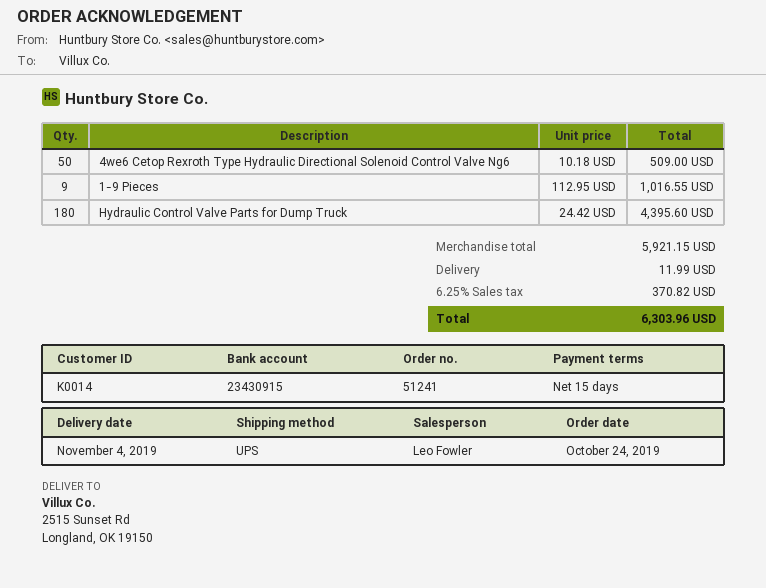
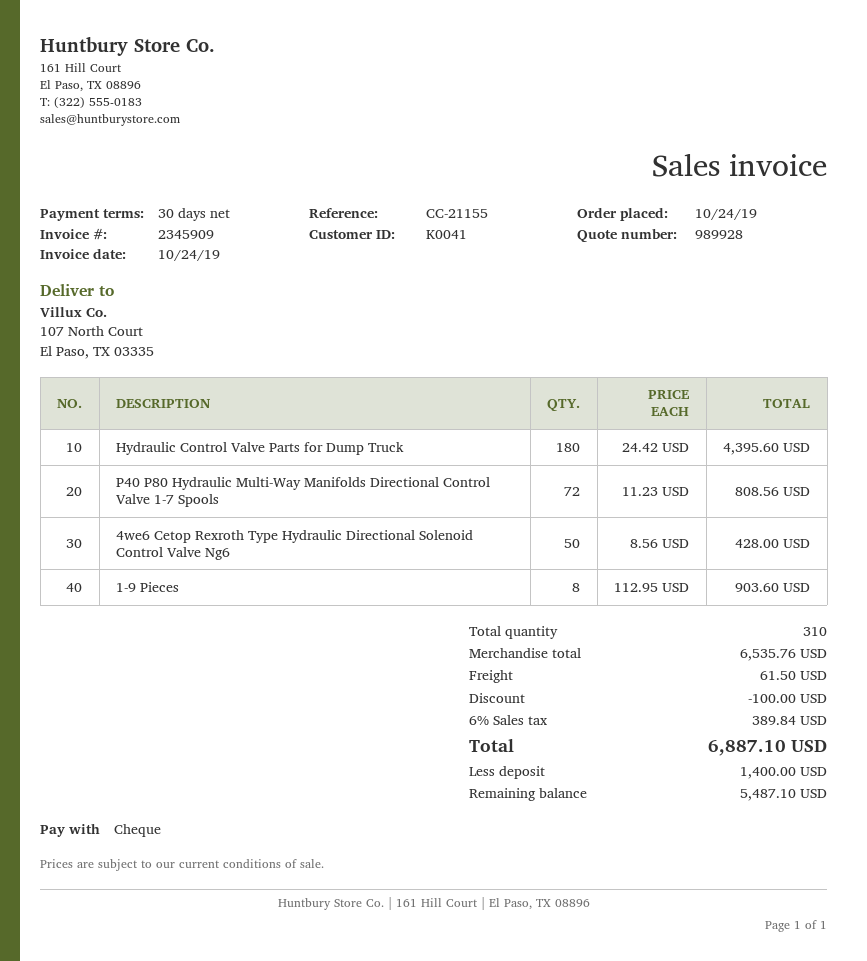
payment terms: 15 days -> 30 days
customer number: K0014 -> K0041
ship to: 2515 Sunset Rd, Longland, OK 19150 -> 107 North Court, El Paso, TX 03335
4we6 Cetop Rexroth Type Hydraulic Directional Solenoid Control Valve Ng6: 50 x 10.18 = 509.00 -> 50 x 8.56 = 428.00
1-9 Pieces: 9 x 112.95 = 1016.55 -> 8 x 112.95 = 903.60
P40 P80 Hydraulic Multi-Way Manifolds Directional Control Valve 1-7 Spools: none -> 72 x 11.23 = 808.56
subtotal: 5921.15 -> 6535.76
discount: none -> 100.00
shipping: 11.99 -> 61.50
tax: 6.25% = 370.82 -> 6% = 389.84
total: 6303.96 -> 6887.10

